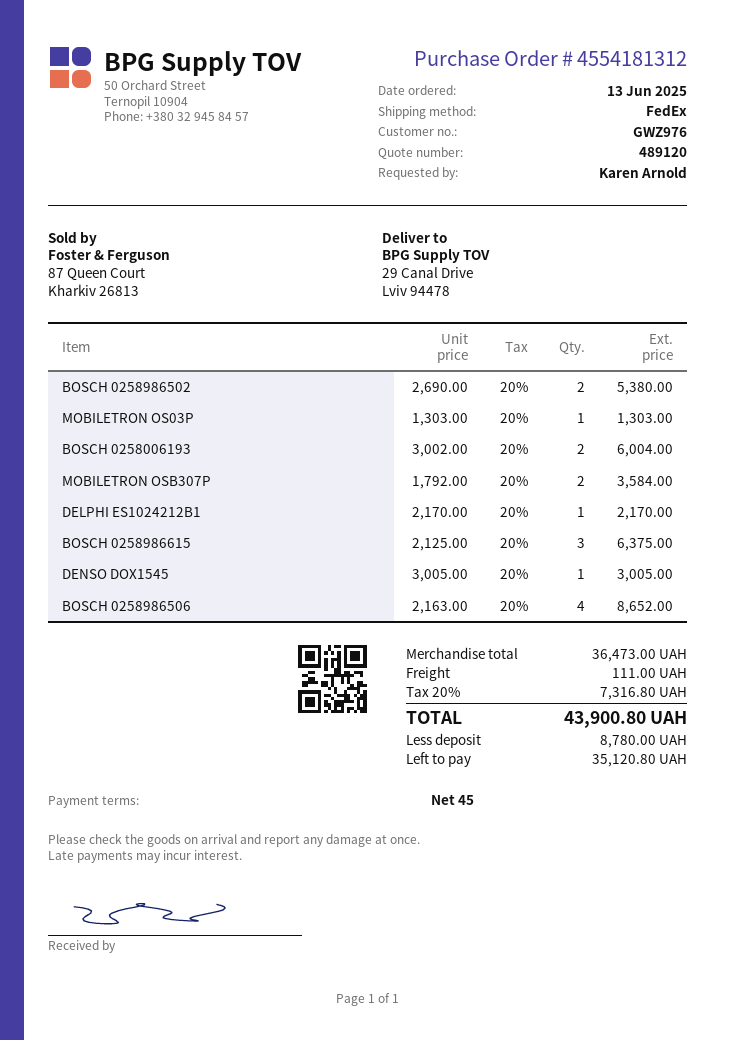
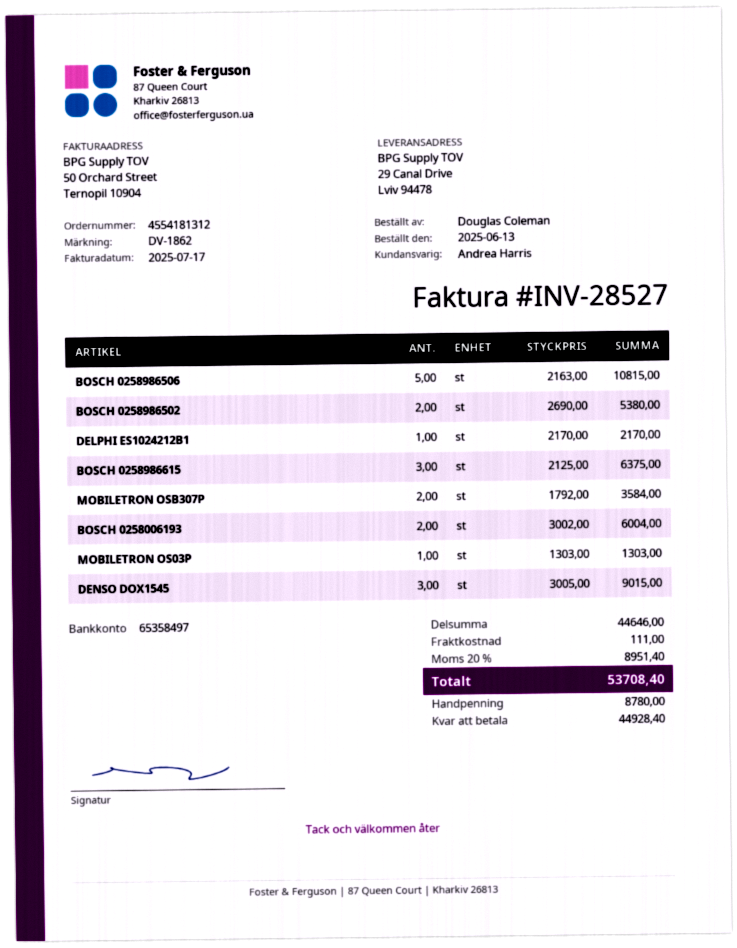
ordered by: Karen Arnold -> Douglas Coleman
DENSO DOX1545: 1 x 3005.00 = 3005.00 -> 3 x 3005.00 = 9015.00
BOSCH 0258986506: 4 x 2163.00 = 8652.00 -> 5 x 2163.00 = 10815.00
subtotal: 36473.00 -> 44646.00
tax: 20% = 7316.80 -> 20% = 8951.40
total: 43900.80 -> 53708.40
balance: 35120.80 -> 44928.40

